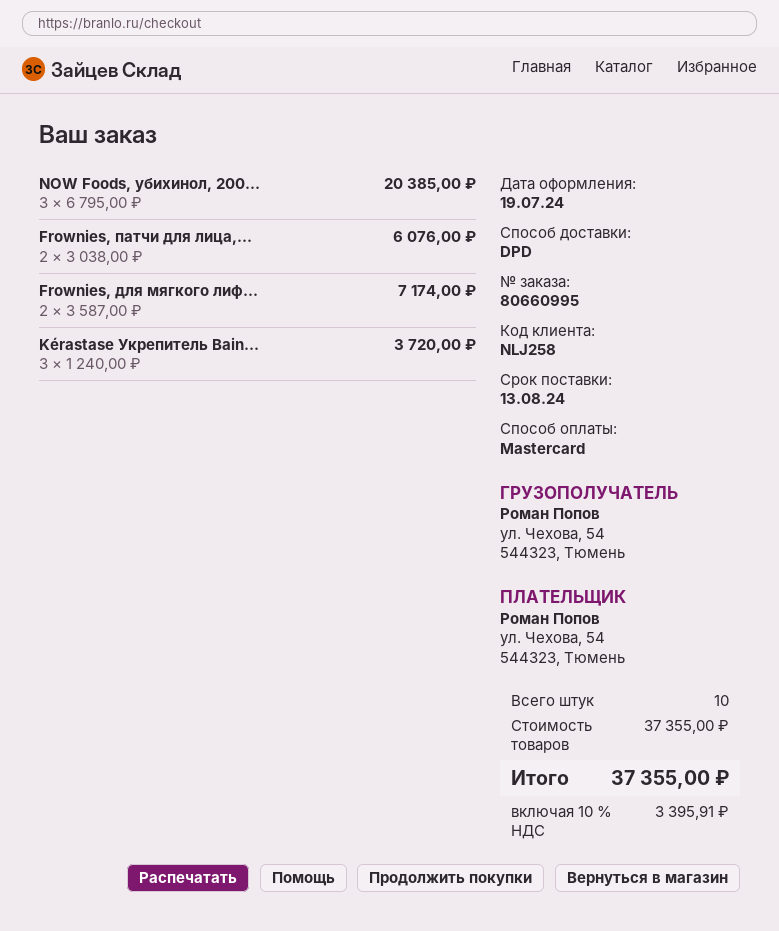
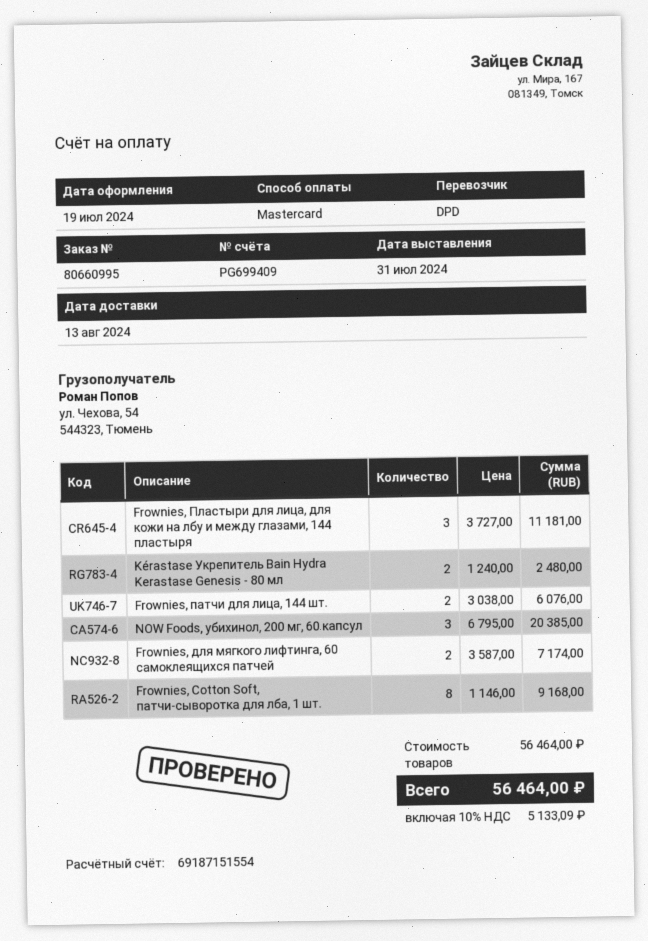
Kérastase Укрепитель Bain...: 3 x 1240.00 = 3720.00 -> 2 x 1240.00 = 2480.00
Frownies, Пластыри для лица, для кожи на лбу и между глазами, 144 пластыря: none -> 3 x 3727.00 = 11181.00
Frownies, Cotton Soft, патчи-сыворотка для лба, 1 шт.: none -> 8 x 1146.00 = 9168.00
subtotal: 37355.00 -> 56464.00
tax: 10% = 3395.91 -> 10% = 5133.09
total: 37355.00 -> 56464.00

